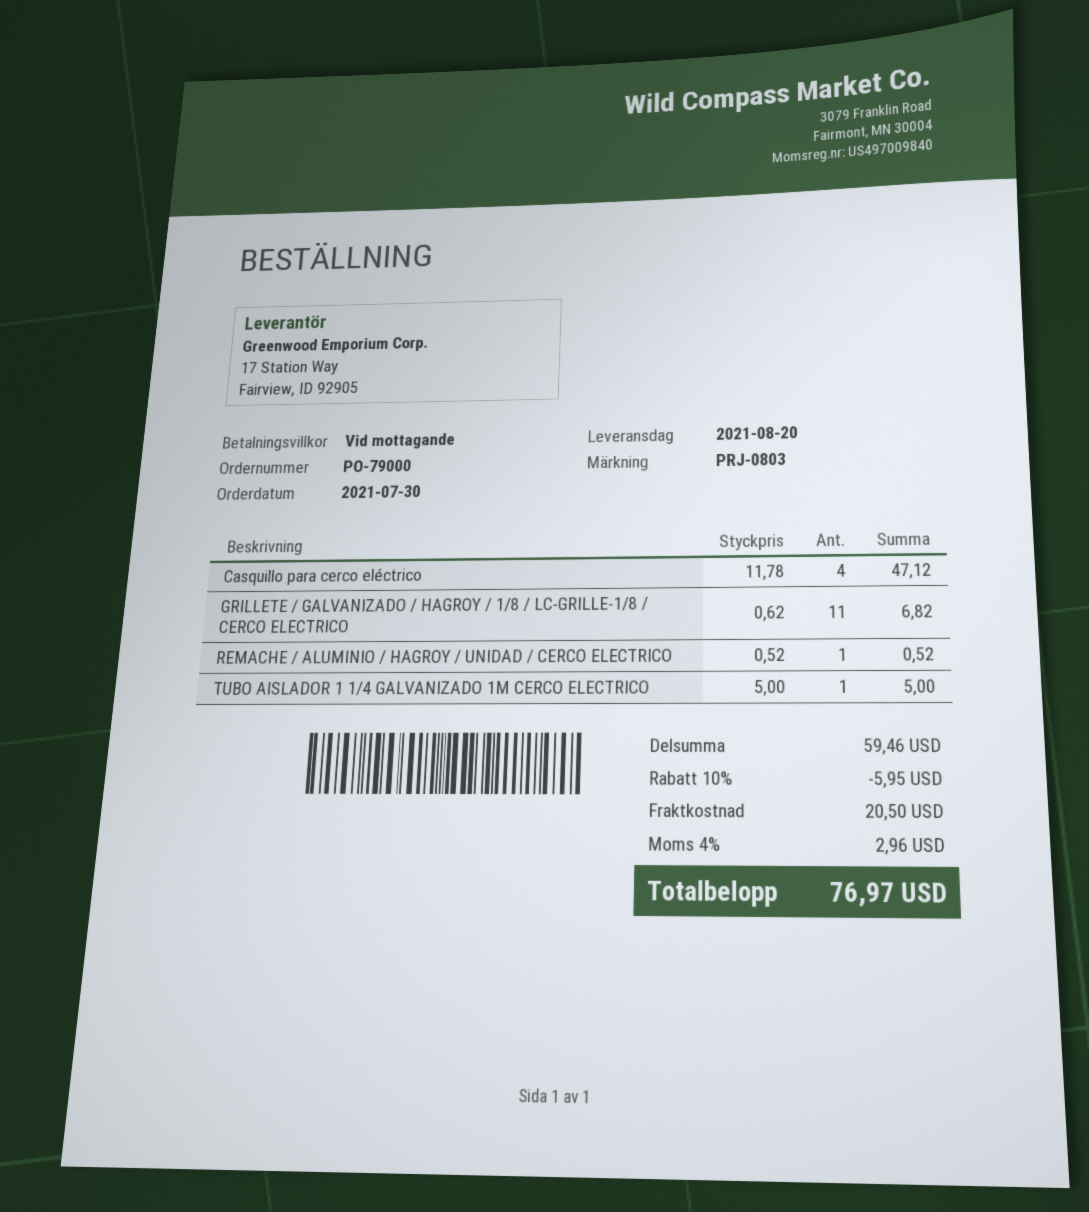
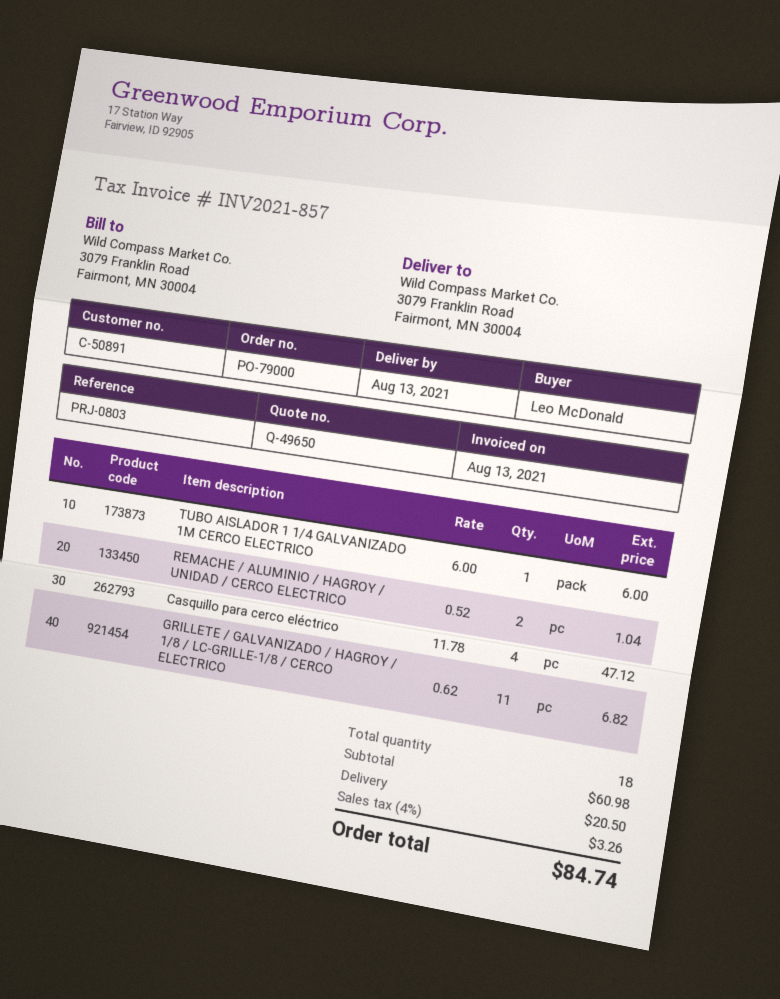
delivery date: 2021-08-20 -> 2021-08-13
REMACHE / ALUMINIO / HAGROY / UNIDAD / CERCO ELECTRICO: 1 x 0.52 = 0.52 -> 2 x 0.52 = 1.04
TUBO AISLADOR 1 1/4 GALVANIZADO 1M CERCO ELECTRICO: 1 x 5.00 = 5.00 -> 1 x 6.00 = 6.00
subtotal: 59.46 -> 60.98
discount: 10% = 5.95 -> none
tax: 4% = 2.96 -> 4% = 3.26
total: 76.97 -> 84.74

